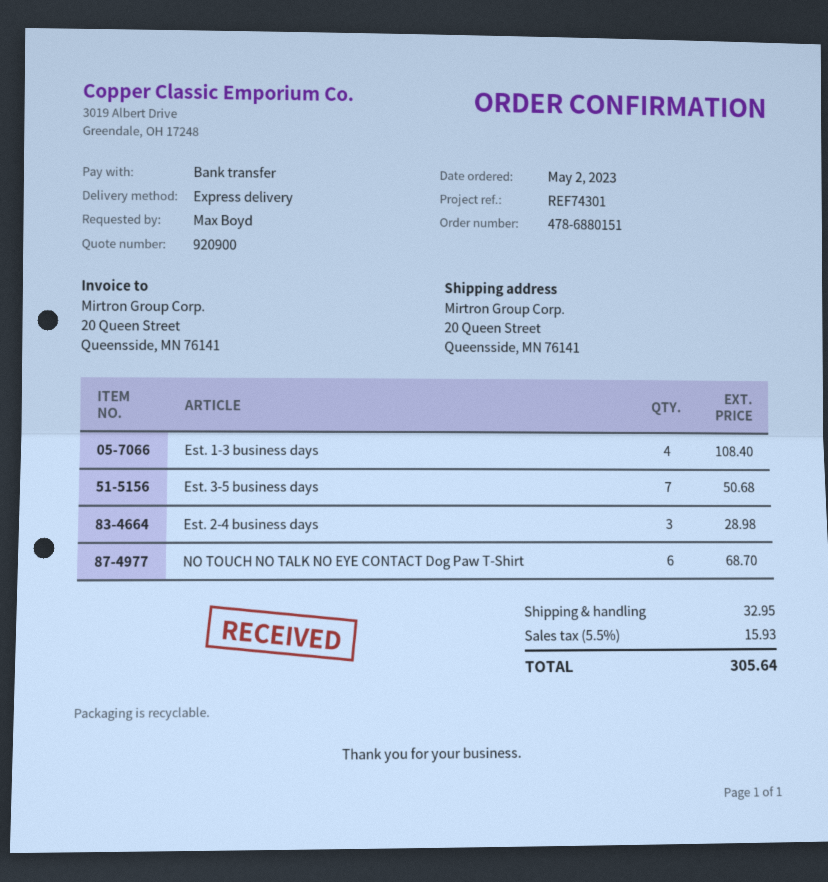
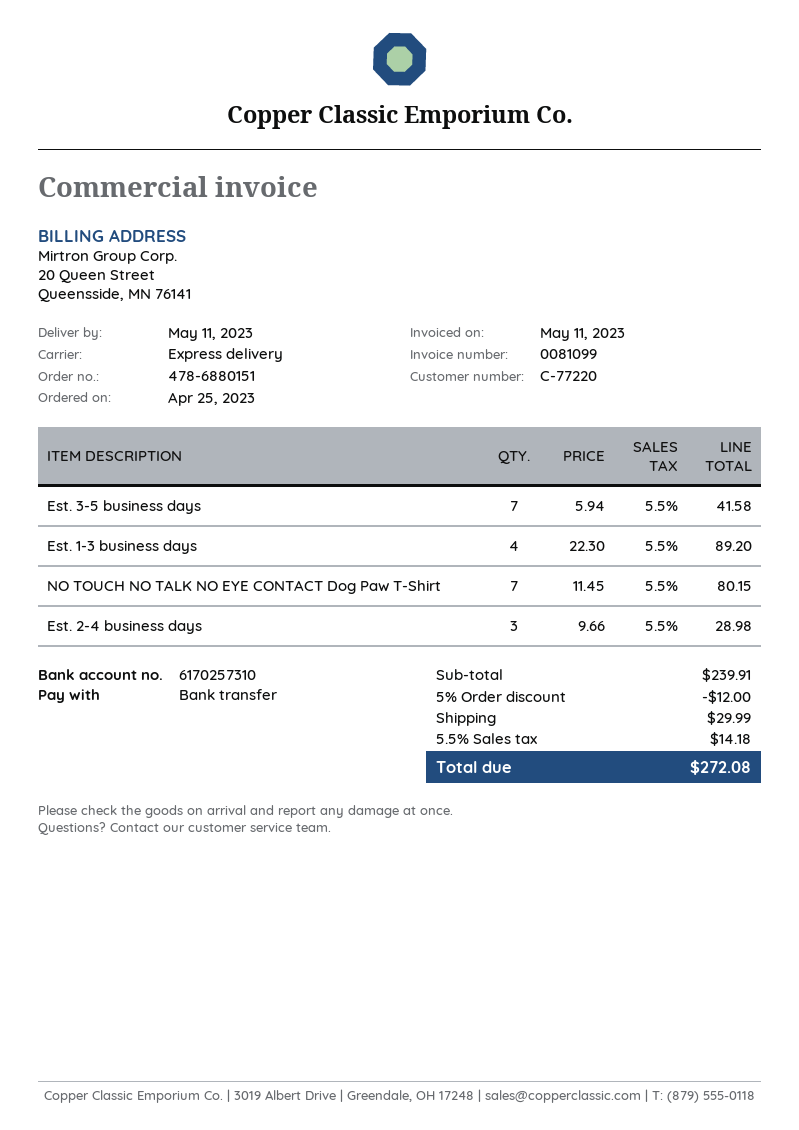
order date: 2023-05-02 -> 2023-04-25
Est. 1-3 business days: 4 for 108.40 -> 4 for 89.20
Est. 3-5 business days: 7 for 50.68 -> 7 for 41.58
NO TOUCH NO TALK NO EYE CONTACT Dog Paw T-Shirt: 6 for 68.70 -> 7 for 80.15
discount: none -> 5% = 12.00
shipping: 32.95 -> 29.99
tax: 5.5% = 15.93 -> 5.5% = 14.18
total: 305.64 -> 272.08

